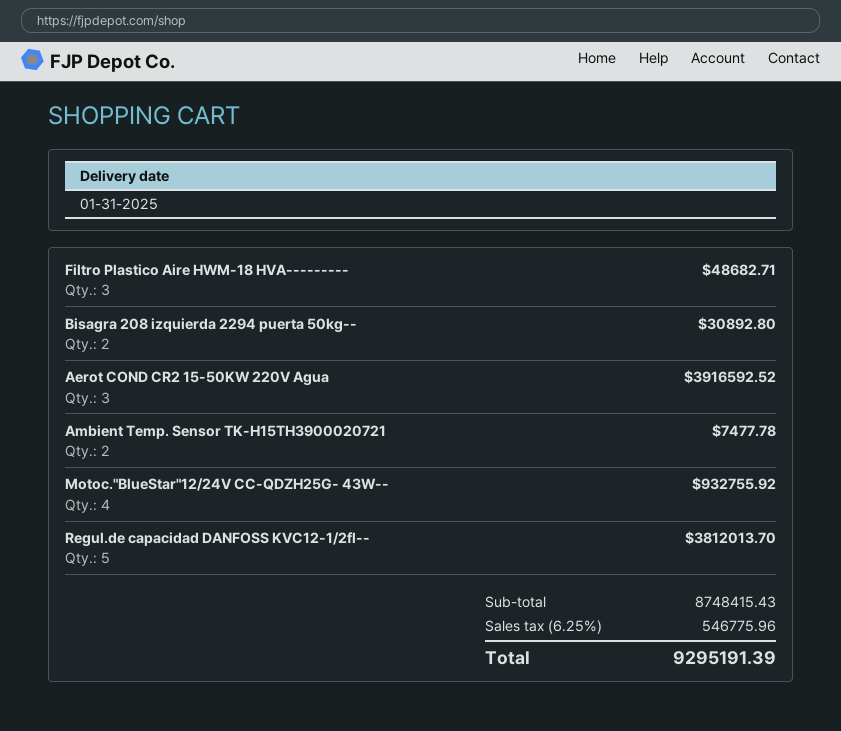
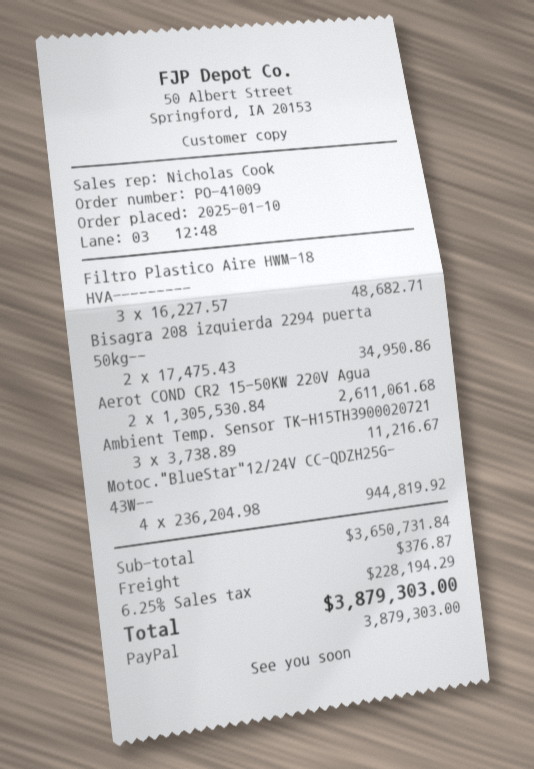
Bisagra 208 izquierda 2294 puerta 50kg--: 2 for 30892.80 -> 2 for 34950.86
Aerot COND CR2 15-50KW 220V Agua: 3 for 3916592.52 -> 2 for 2611061.68
Ambient Temp. Sensor TK-H15TH3900020721: 2 for 7477.78 -> 3 for 11216.67
Motoc."BlueStar"12/24V CC-QDZH25G- 43W--: 4 for 932755.92 -> 4 for 944819.92
Regul.de capacidad DANFOSS KVC12-1/2fl--: 5 for 3812013.70 -> none
subtotal: 8748415.43 -> 3650731.84
shipping: none -> 376.87
tax: 6.25% = 546775.96 -> 6.25% = 228194.29
total: 9295191.39 -> 3879303.00

